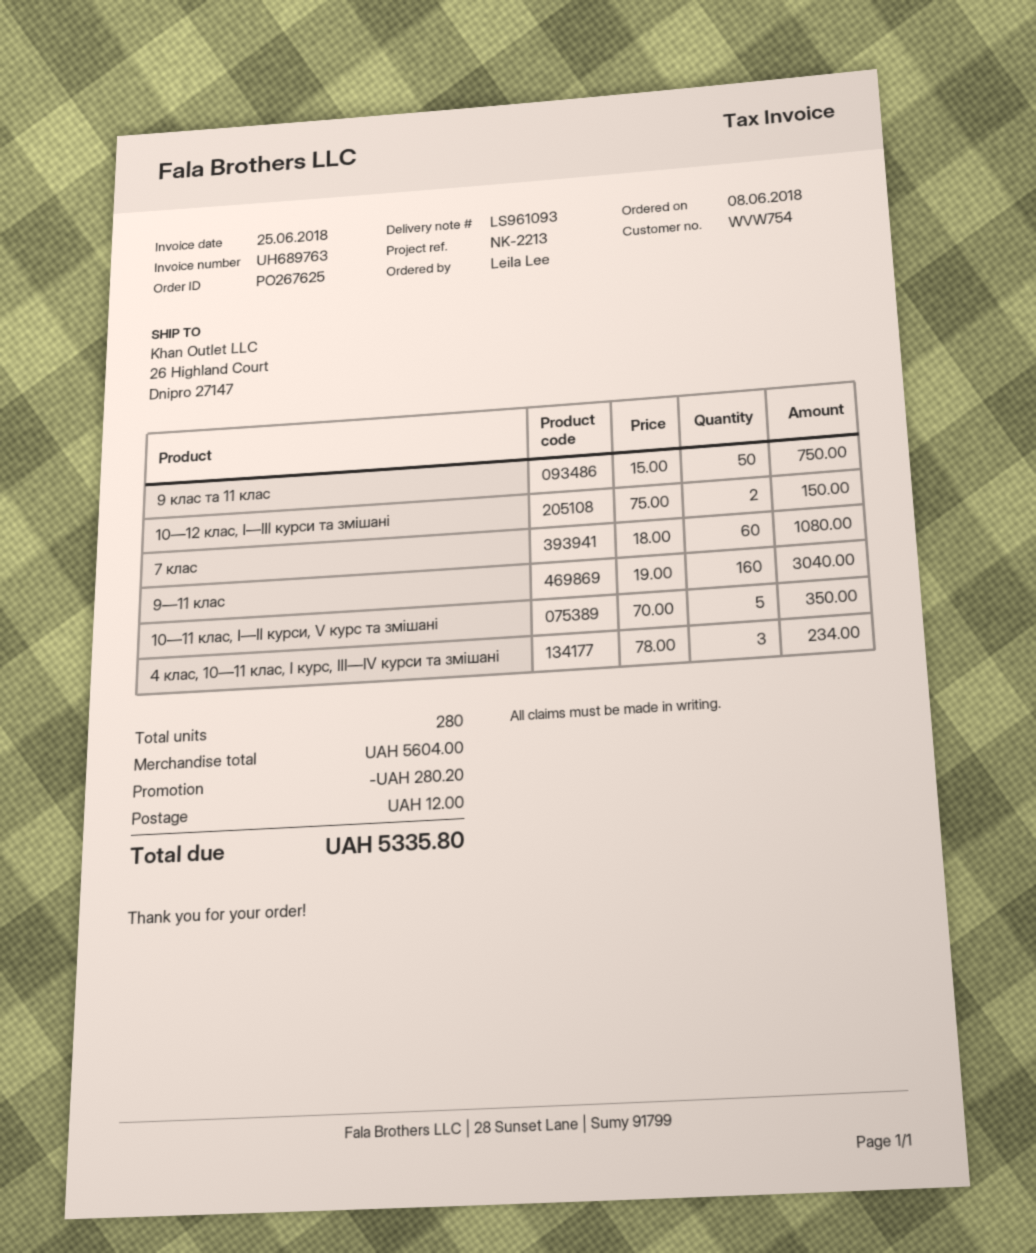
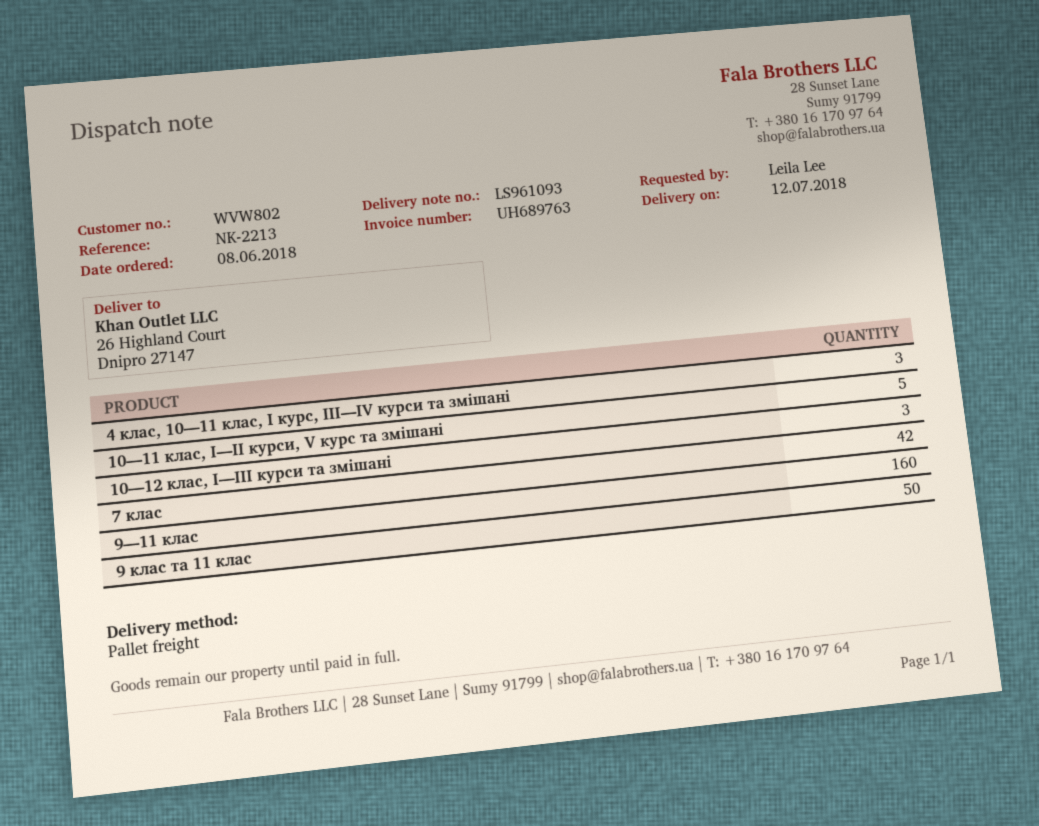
customer number: WVW754 -> WVW802
10—12 клас, I—III курси та змішані: 2 -> 3
7 клас: 60 -> 42

